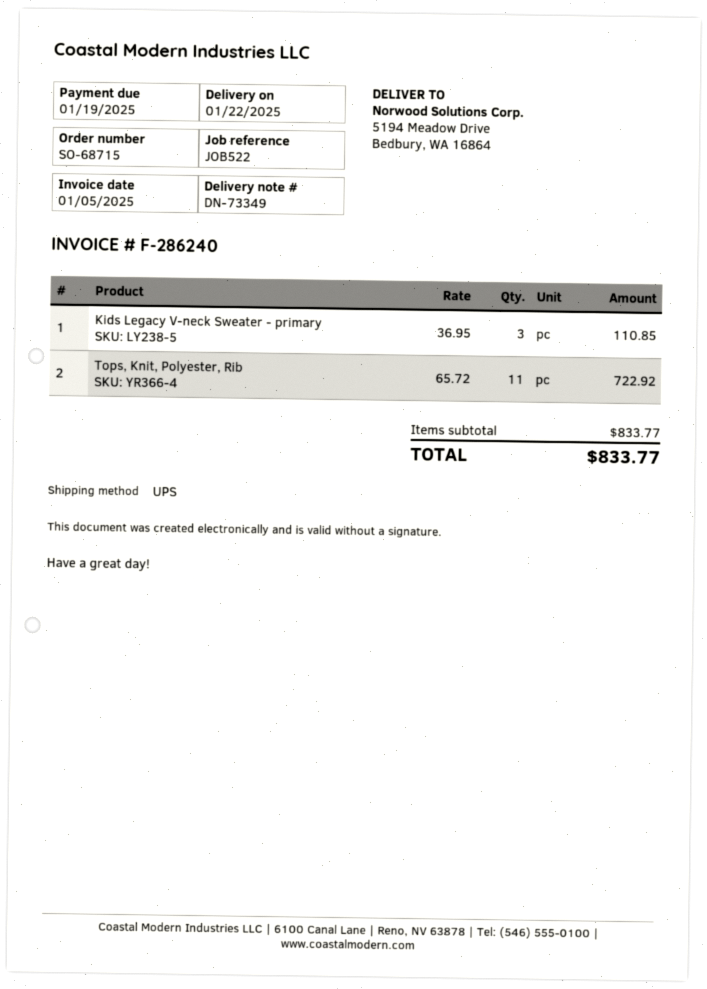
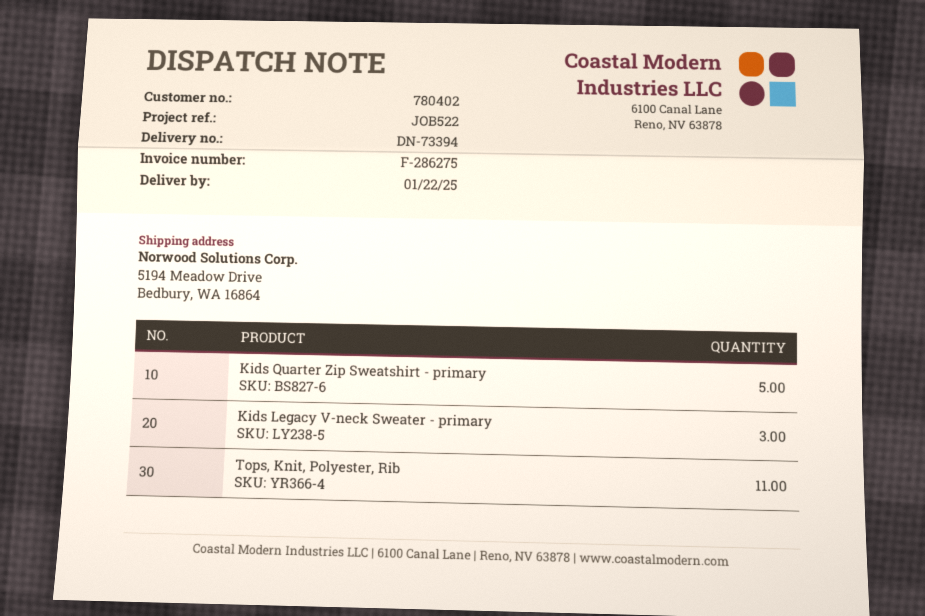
delivery note number: DN-73349 -> DN-73394
invoice number: F-286240 -> F-286275
Kids Quarter Zip Sweatshirt - primary: none -> 5

